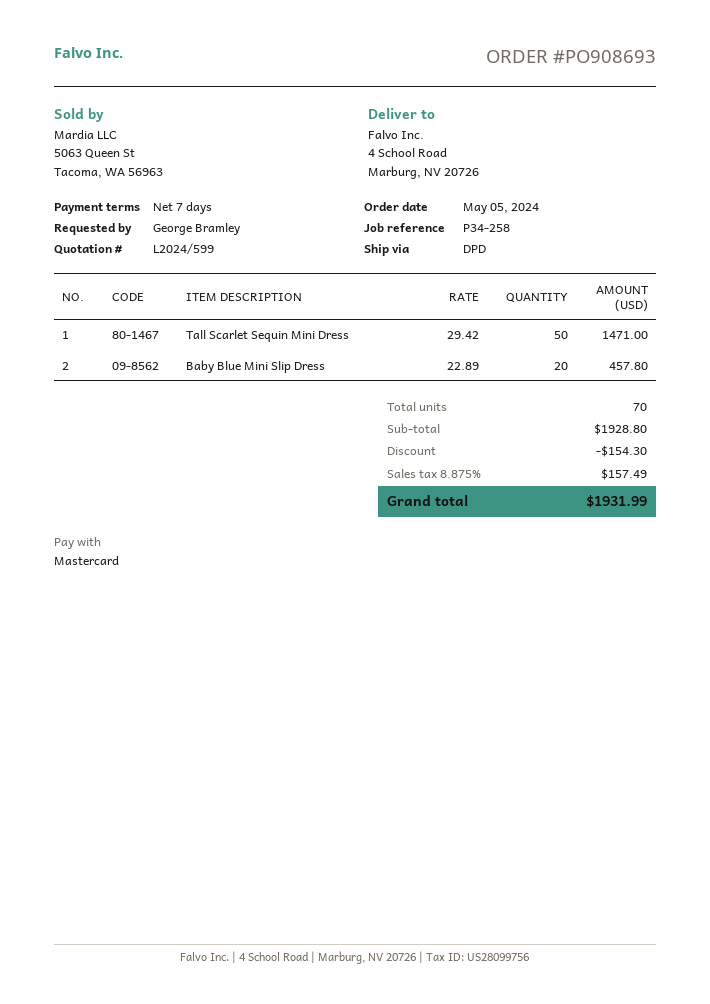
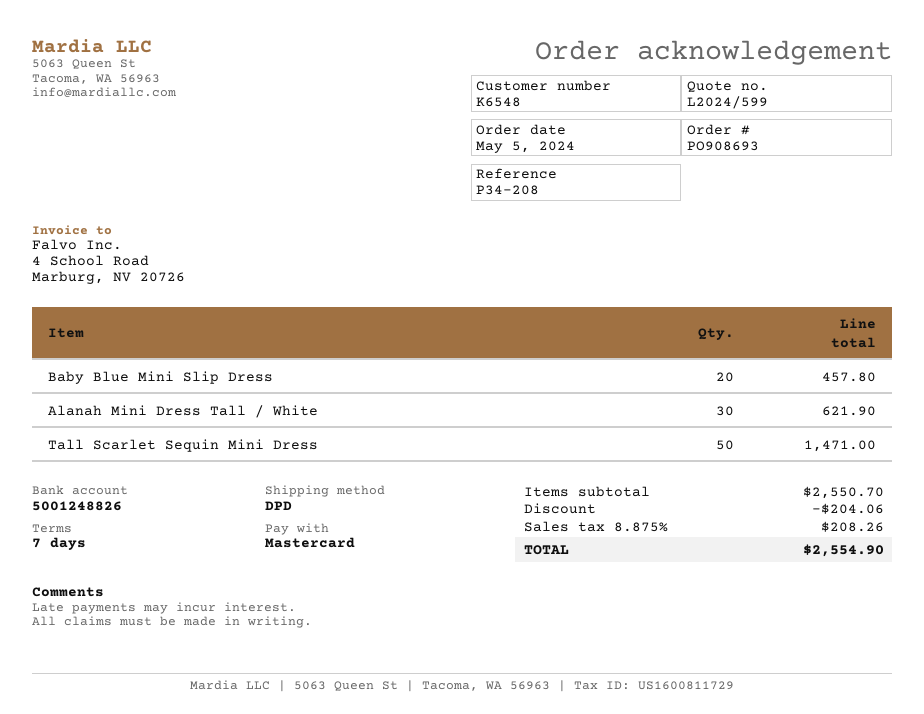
reference: P34-258 -> P34-208
Alanah Mini Dress Tall / White: none -> 30 for 621.90
subtotal: 1928.80 -> 2550.70
discount: 154.30 -> 204.06
tax: 8.875% = 157.49 -> 8.875% = 208.26
total: 1931.99 -> 2554.90

